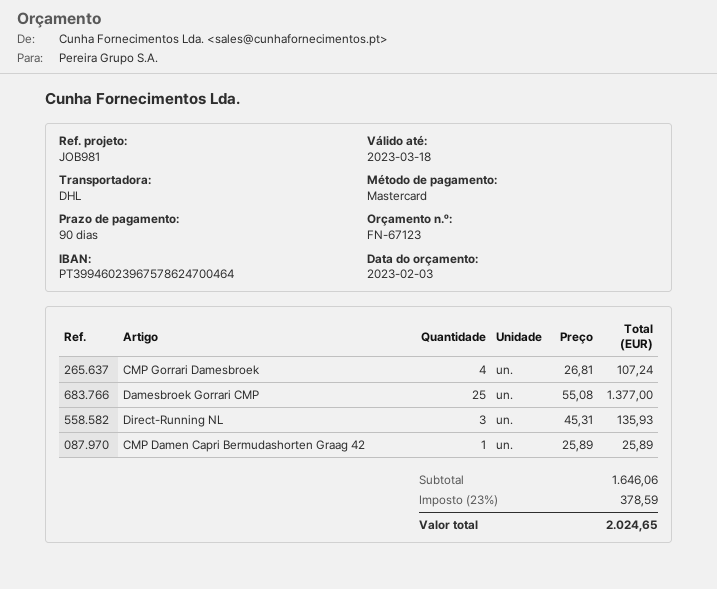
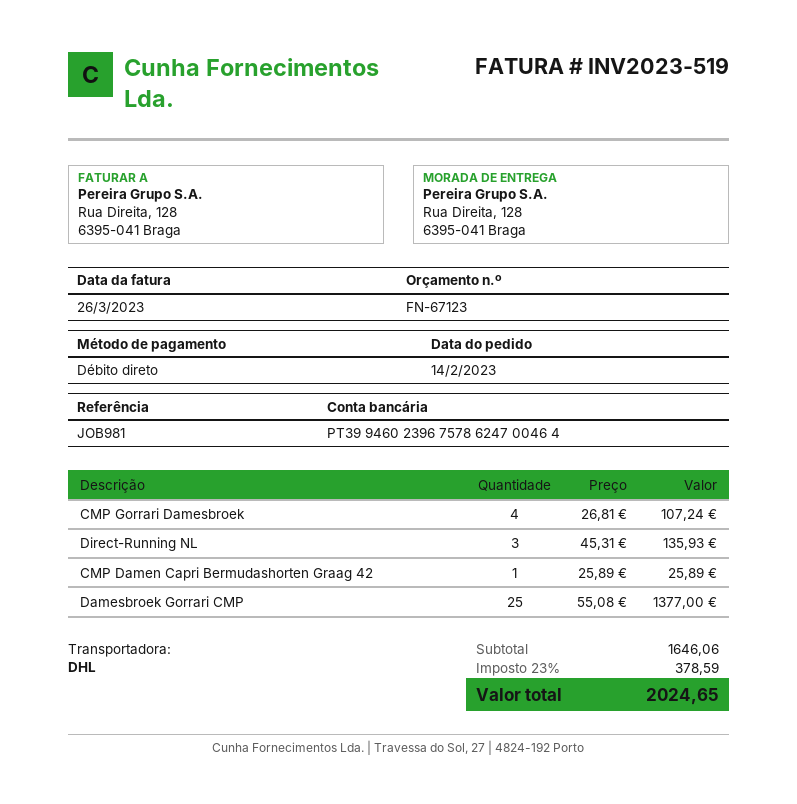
payment method: Mastercard -> direct debit

